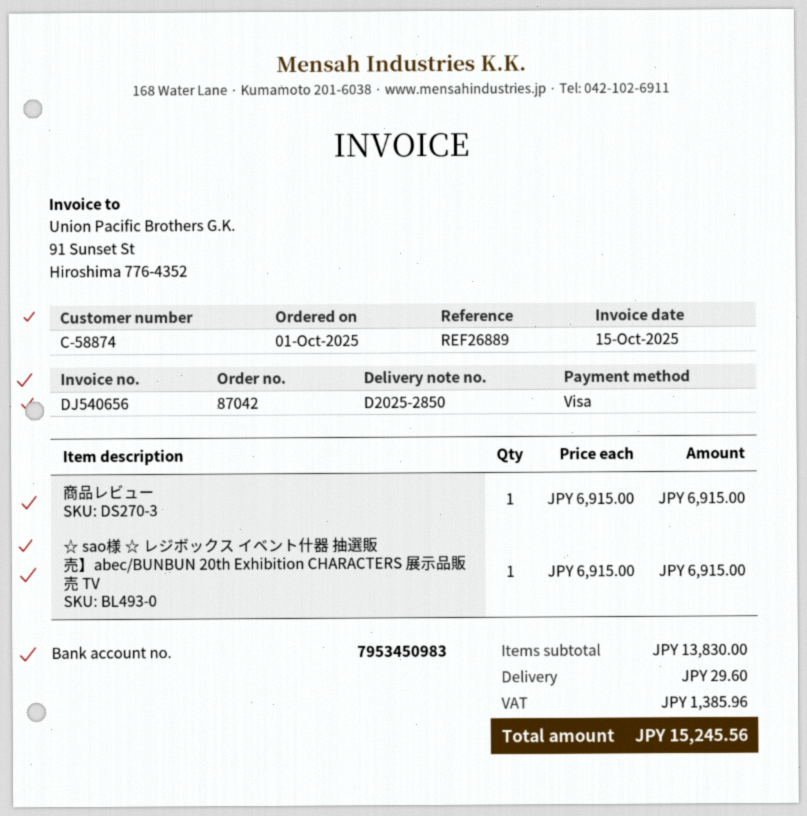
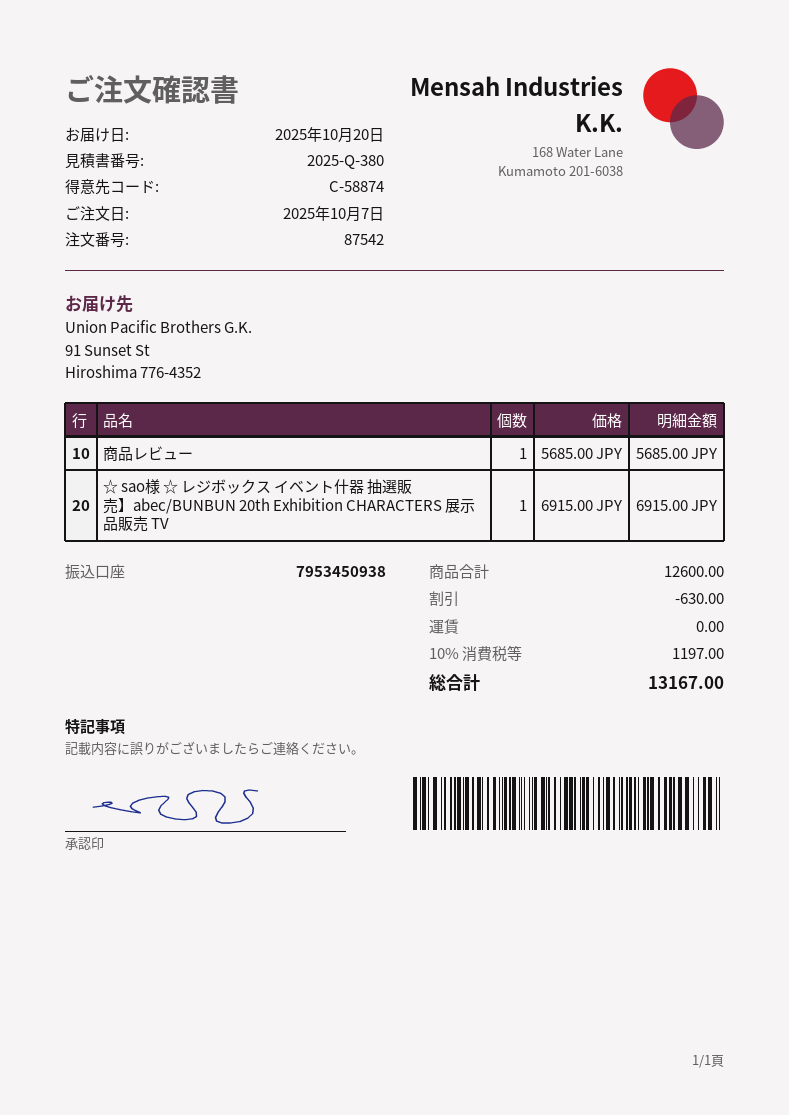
order number: 87042 -> 87542
order date: 2025-10-01 -> 2025-10-07
bank account: 7953450983 -> 7953450938
商品レビュー: 1 x 6915.00 = 6915.00 -> 1 x 5685.00 = 5685.00
subtotal: 13830.00 -> 12600.00
discount: none -> 630.00
shipping: 29.60 -> 0.00
tax: 1385.96 -> 1197.00
total: 15245.56 -> 13167.00

